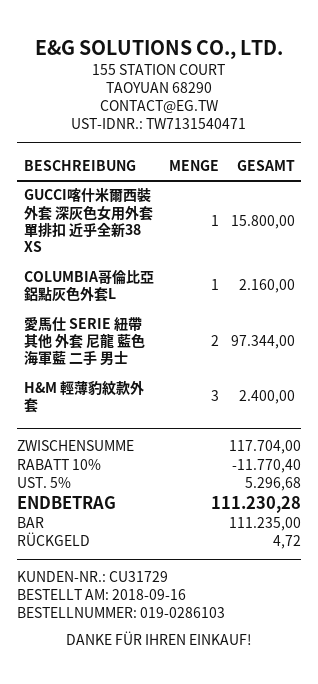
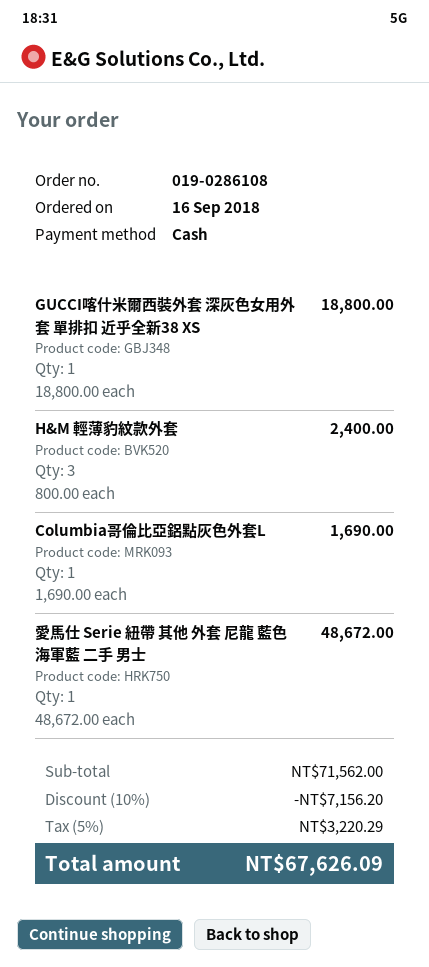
order number: 019-0286103 -> 019-0286108
GUCCI喀什米爾西裝外套 深灰色女用外套 單排扣 近乎全新38 XS: 1 for 15800.00 -> 1 for 18800.00
COLUMBIA哥倫比亞鋁點灰色外套L: 1 for 2160.00 -> 1 for 1690.00
愛馬仕 SERIE 紐帶 其他 外套 尼龍 藍色 海軍藍 二手 男士: 2 for 97344.00 -> 1 for 48672.00
subtotal: 117704.00 -> 71562.00
discount: 10% = 11770.40 -> 10% = 7156.20
tax: 5% = 5296.68 -> 5% = 3220.29
total: 111230.28 -> 67626.09

